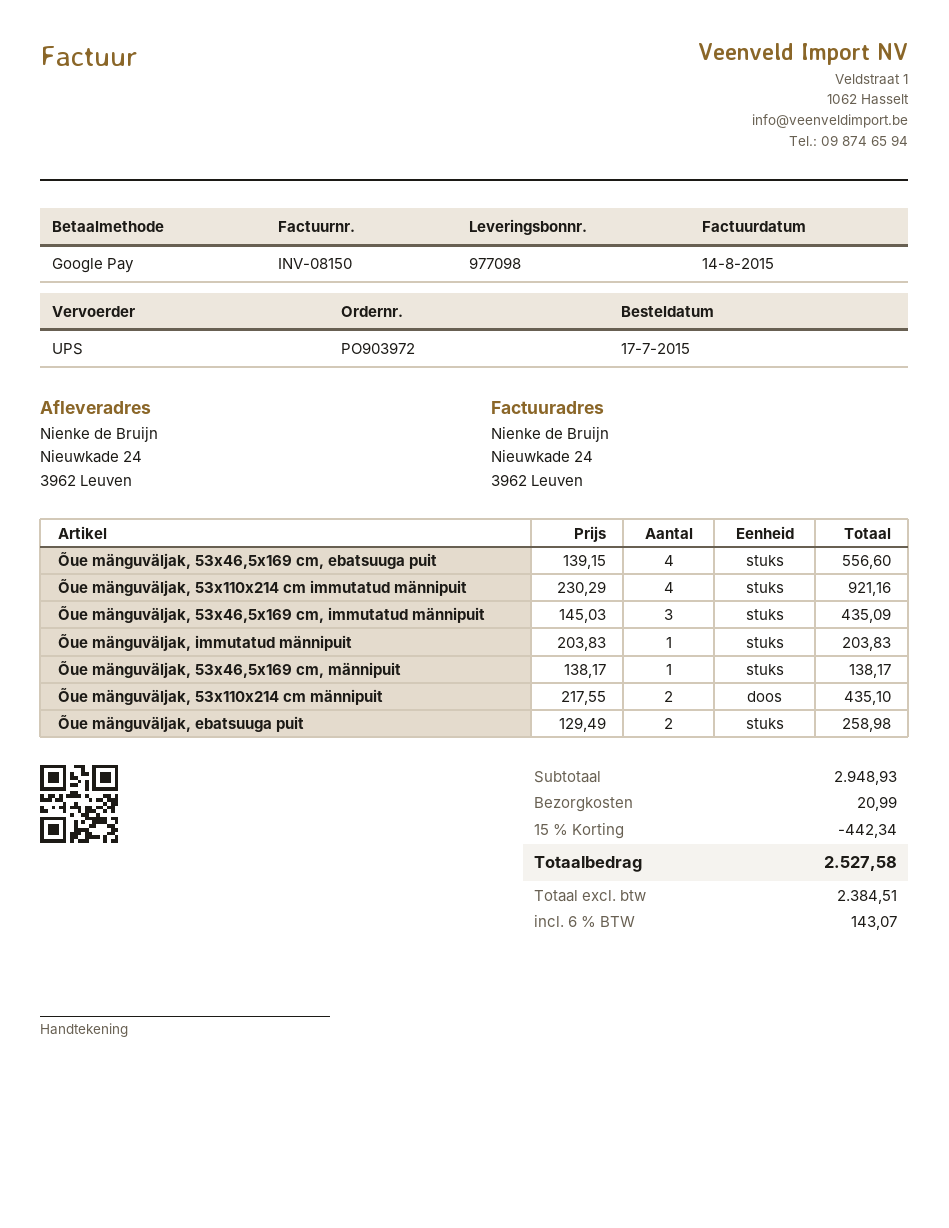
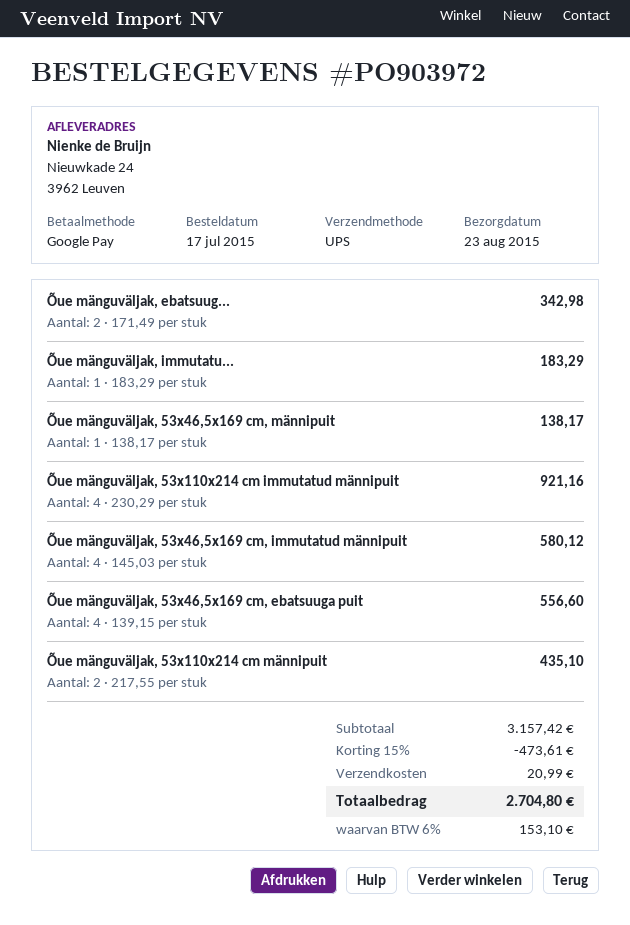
Õue mänguväljak, 53x46,5x169 cm, immutatud männipuit: 3 x 145.03 = 435.09 -> 4 x 145.03 = 580.12
Õue mänguväljak, immutatud männipuit: 1 x 203.83 = 203.83 -> 1 x 183.29 = 183.29
Õue mänguväljak, ebatsuuga puit: 2 x 129.49 = 258.98 -> 2 x 171.49 = 342.98
subtotal: 2948.93 -> 3157.42
discount: 15% = 442.34 -> 15% = 473.61
tax: 6% = 143.07 -> 6% = 153.10
total: 2527.58 -> 2704.80

